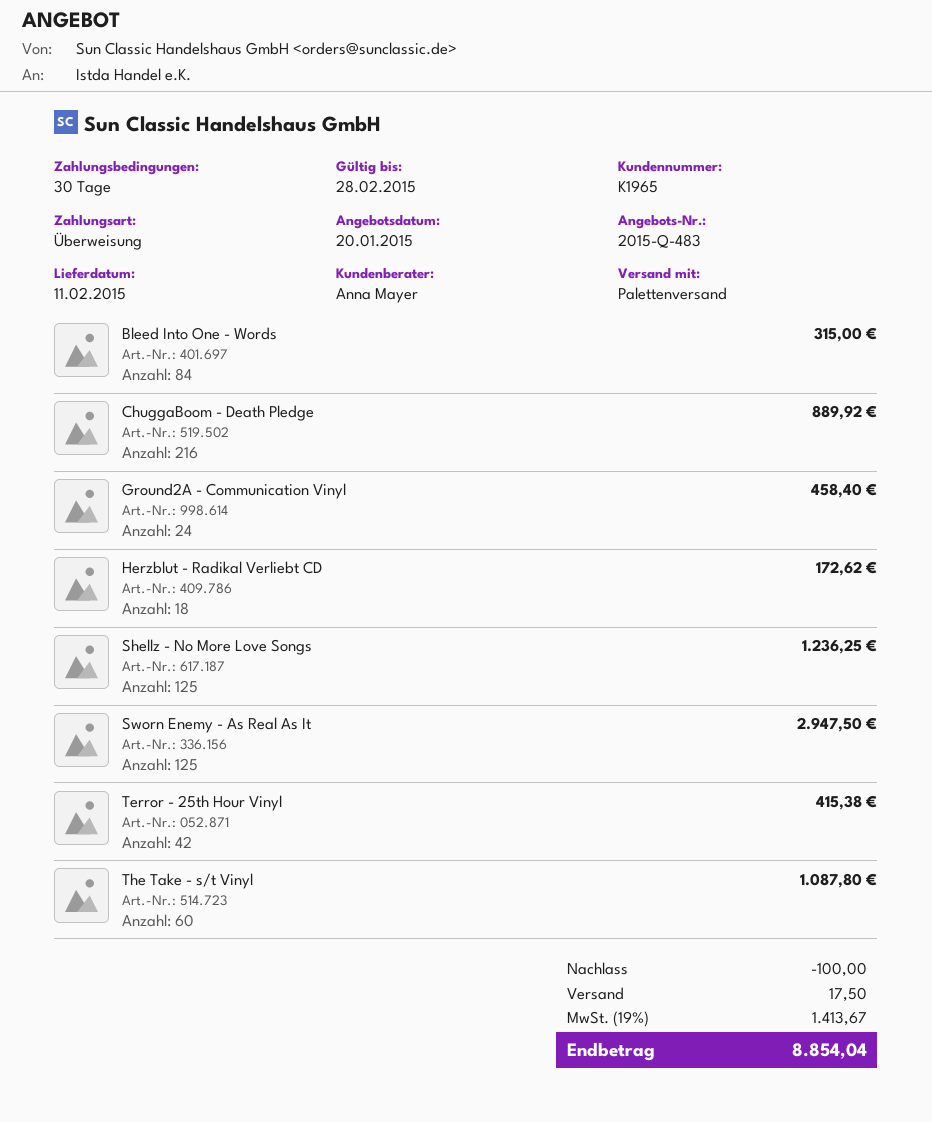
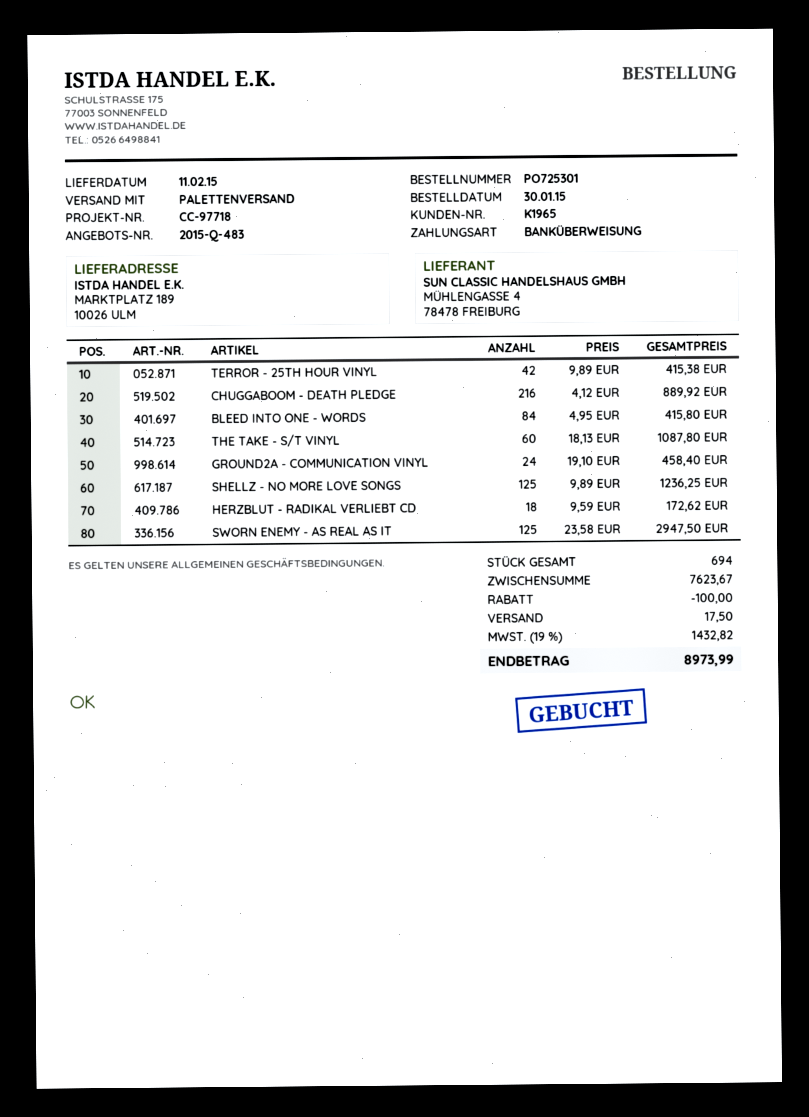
Bleed Into One - Words: 84 for 315.00 -> 84 for 415.80
tax: 19% = 1413.67 -> 19% = 1432.82
total: 8854.04 -> 8973.99

